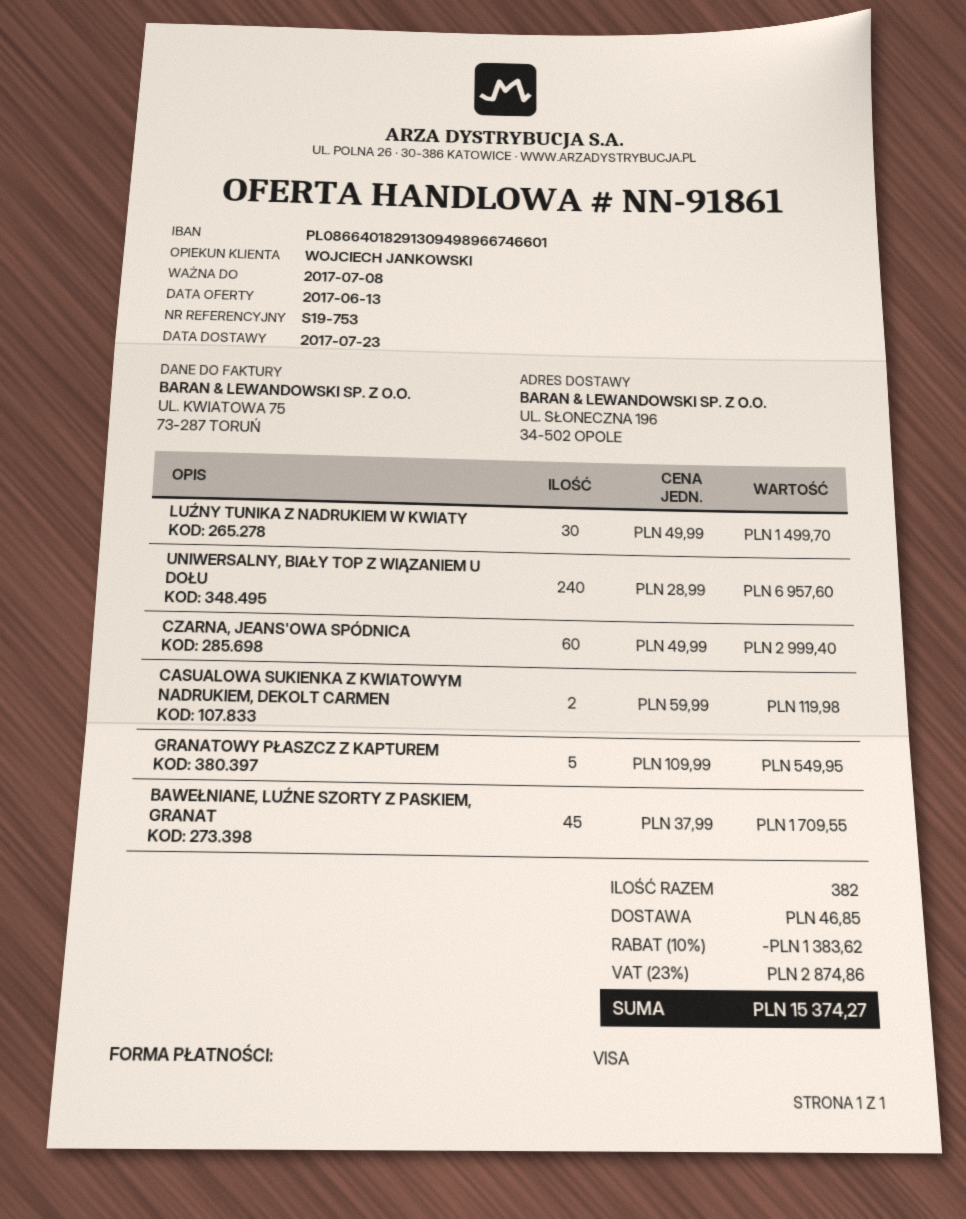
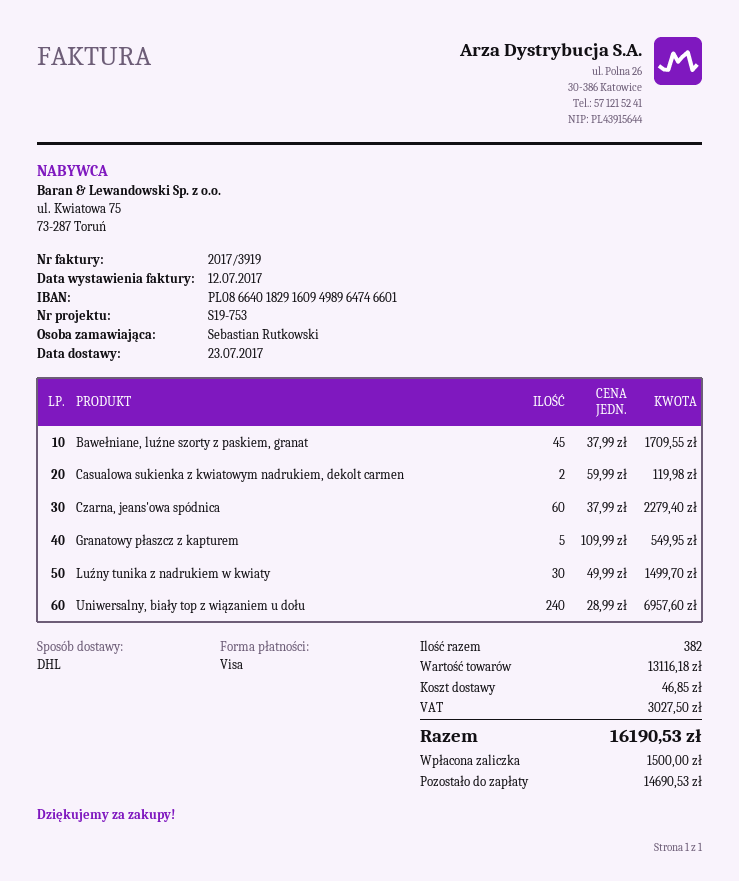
bank account: PL08664018291309498966746601 -> PL08664018291609498964746601
CZARNA, JEANS'OWA SPÓDNICA: 60 x 49.99 = 2999.40 -> 60 x 37.99 = 2279.40
discount: 10% = 1383.62 -> none
tax: 2874.86 -> 3027.50
total: 15374.27 -> 16190.53

